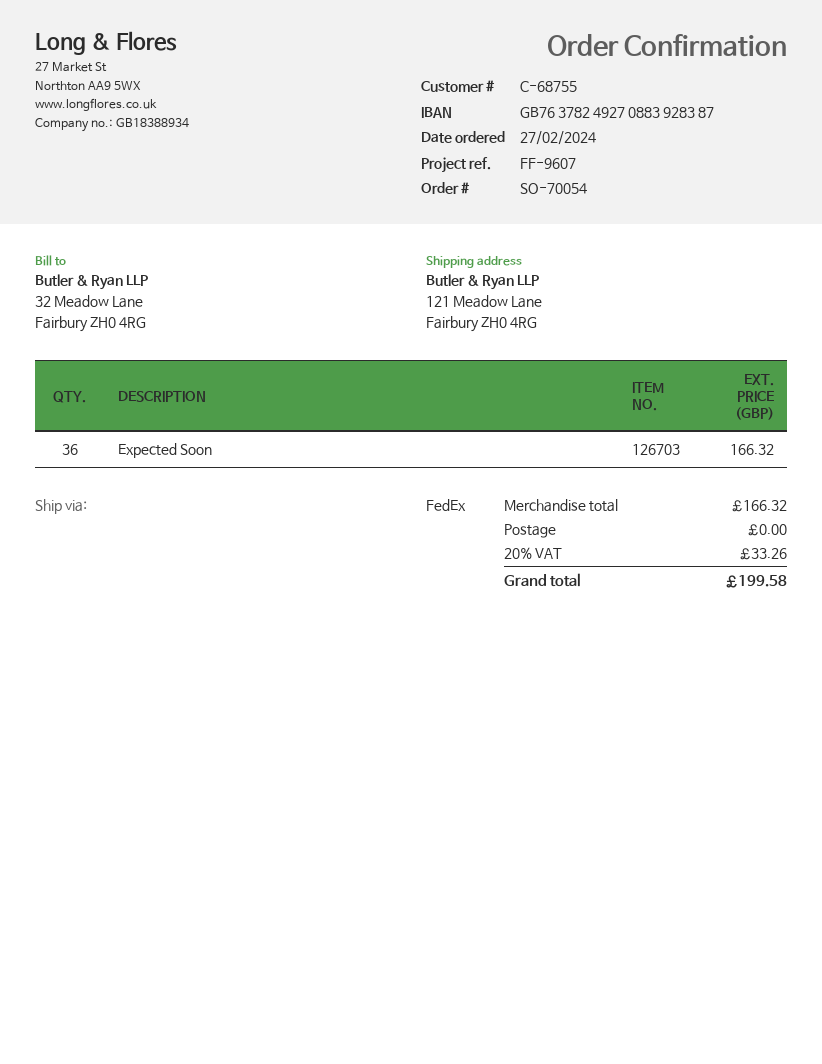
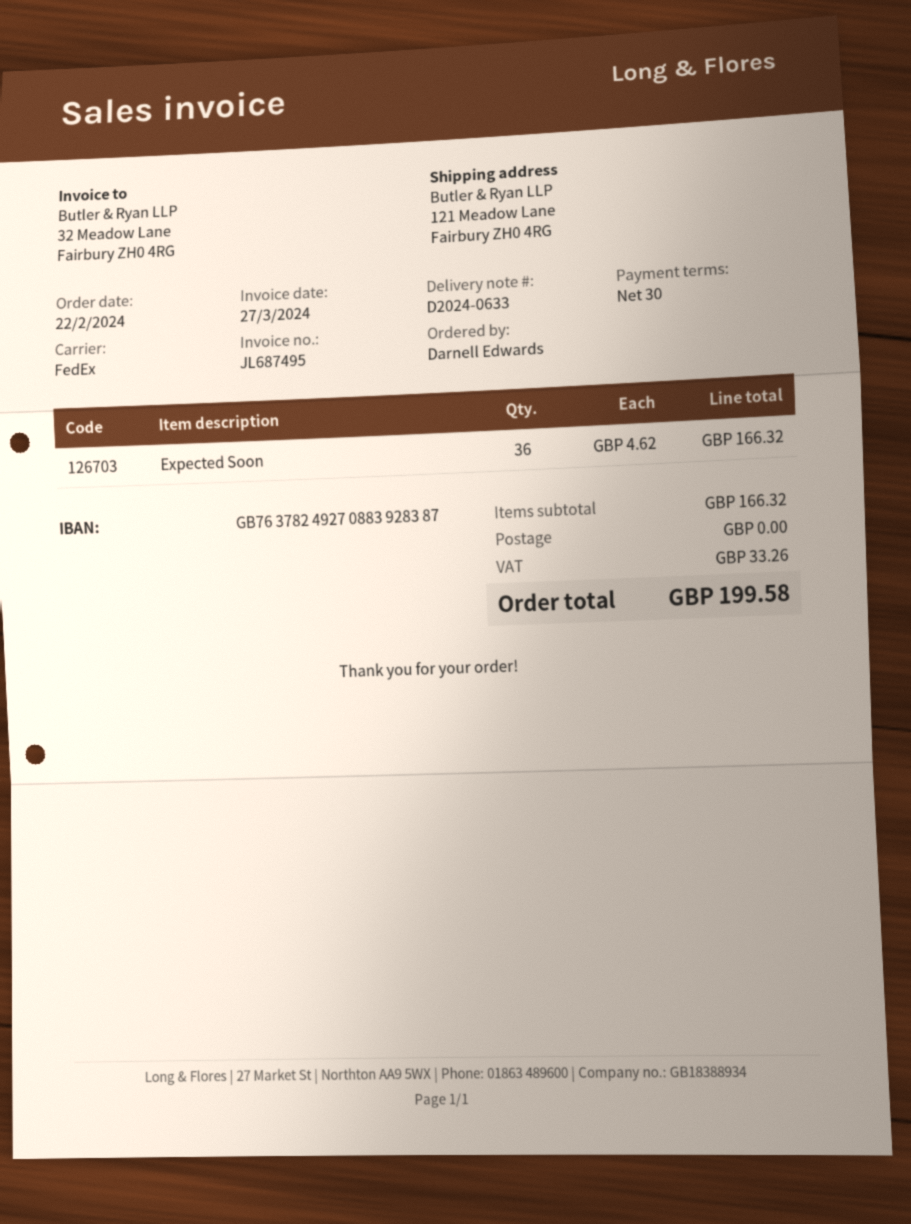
order date: 2024-02-27 -> 2024-02-22

